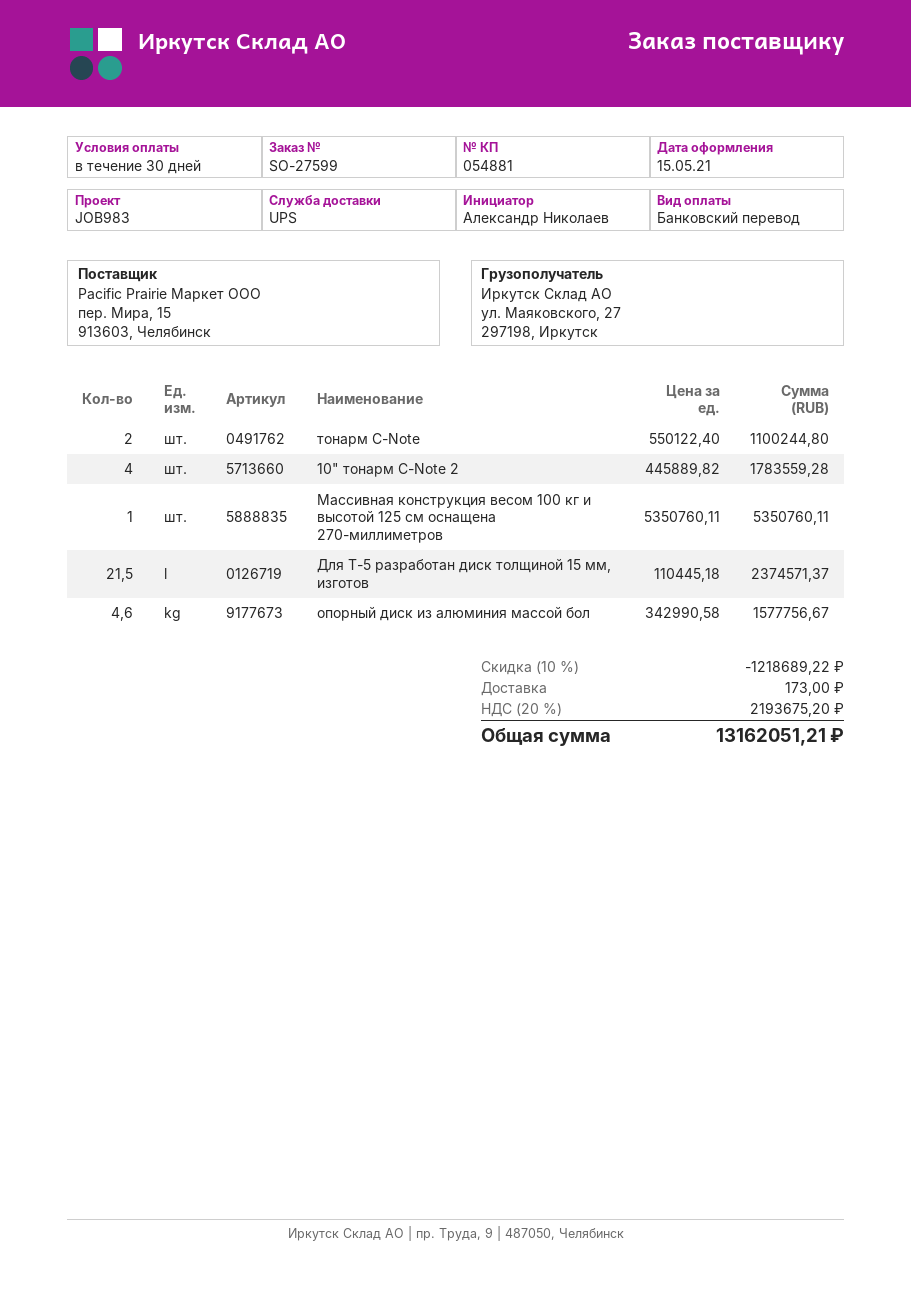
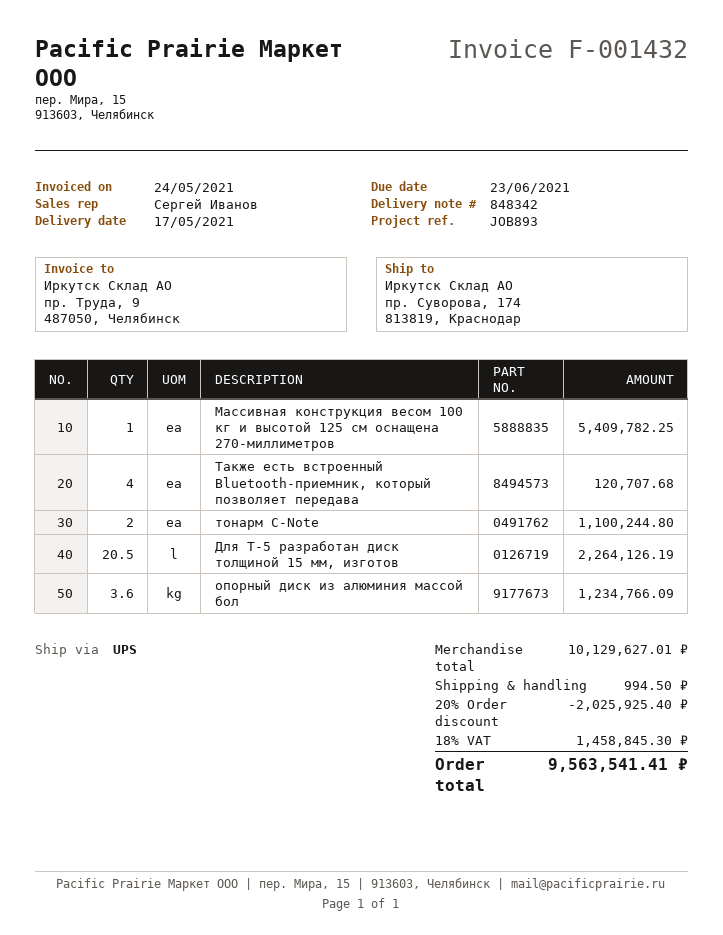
reference: JOB983 -> JOB893
ship to: ул. Маяковского, 27, 297198, Иркутск -> пр. Суворова, 174, 813819, Краснодар
10" тонарм C-Note 2: 4 for 1783559.28 -> none
Массивная конструкция весом 100 кг и высотой 125 см оснащена 270-миллиметров: 1 for 5350760.11 -> 1 for 5409782.25
Для T-5 разработан диск толщиной 15 мм, изготов: 21.5 for 2374571.37 -> 20.5 for 2264126.19
опорный диск из алюминия массой бол: 4.6 for 1577756.67 -> 3.6 for 1234766.09
Также есть встроенный Bluetooth-приемник, который позволяет передава: none -> 4 for 120707.68
discount: 10% = 1218689.22 -> 20% = 2025925.40
shipping: 173.00 -> 994.50
tax: 20% = 2193675.20 -> 18% = 1458845.30
total: 13162051.21 -> 9563541.41

